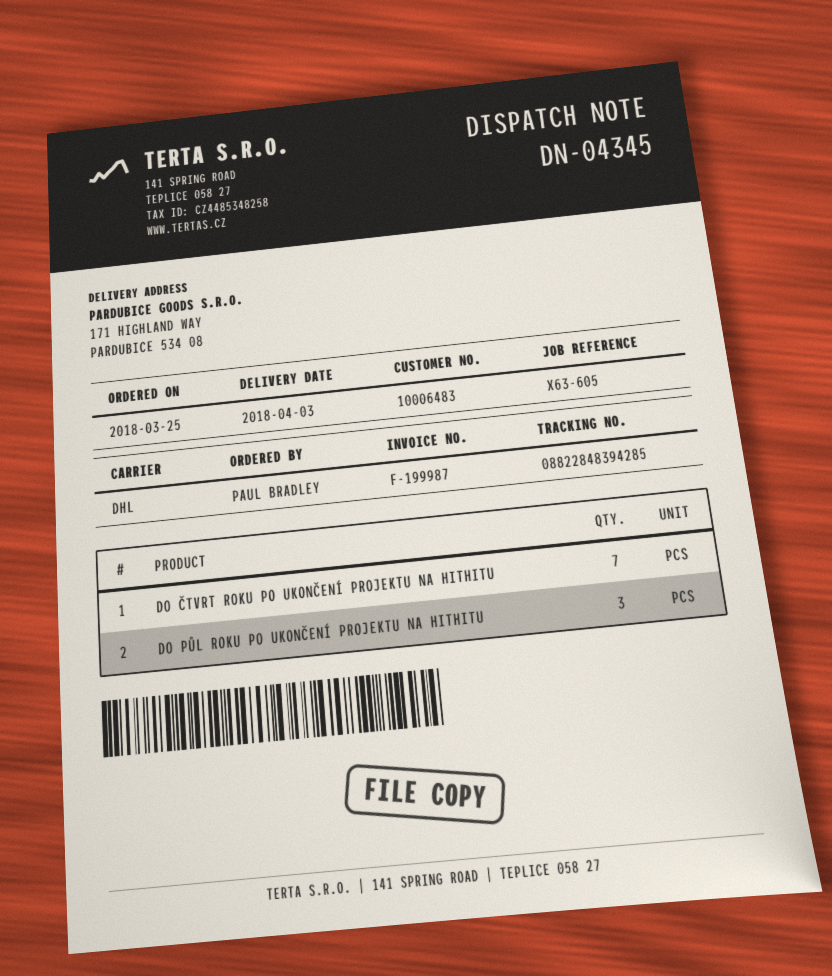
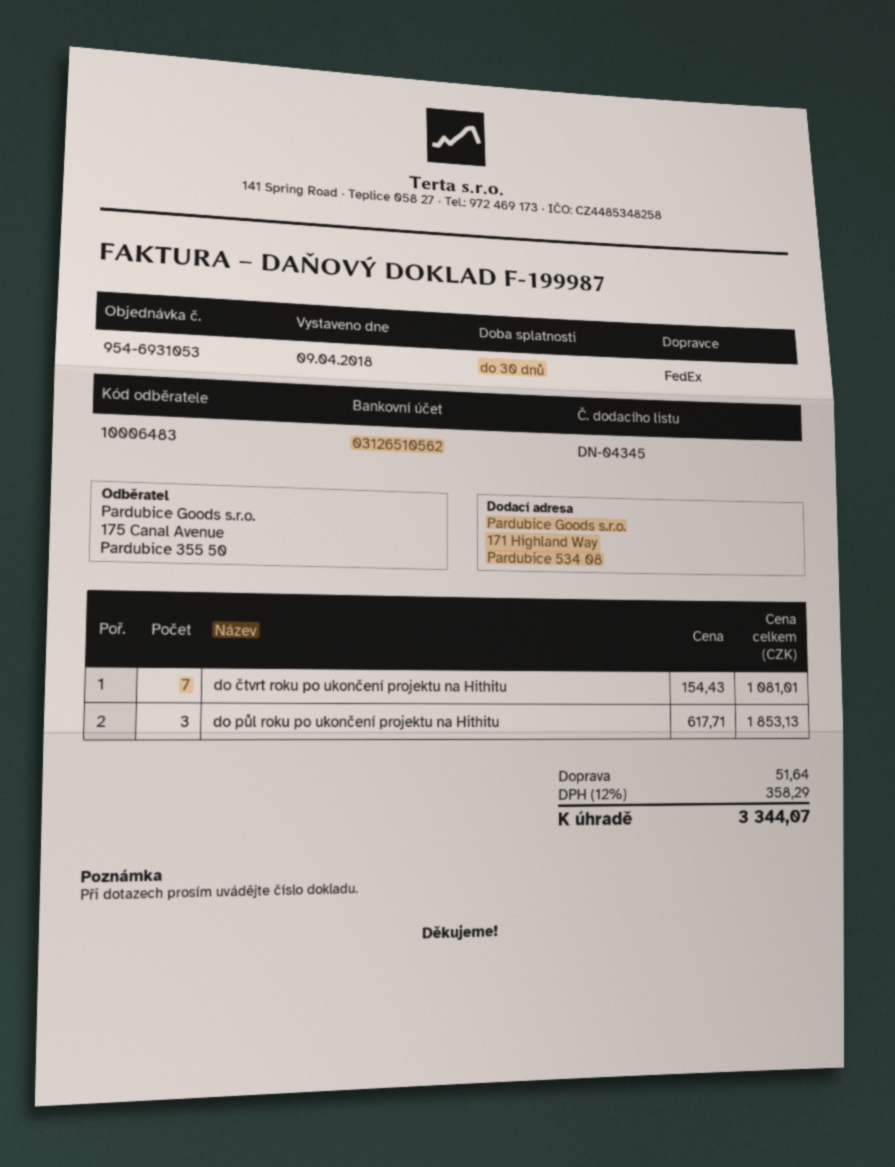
shipping method: DHL -> FedEx

